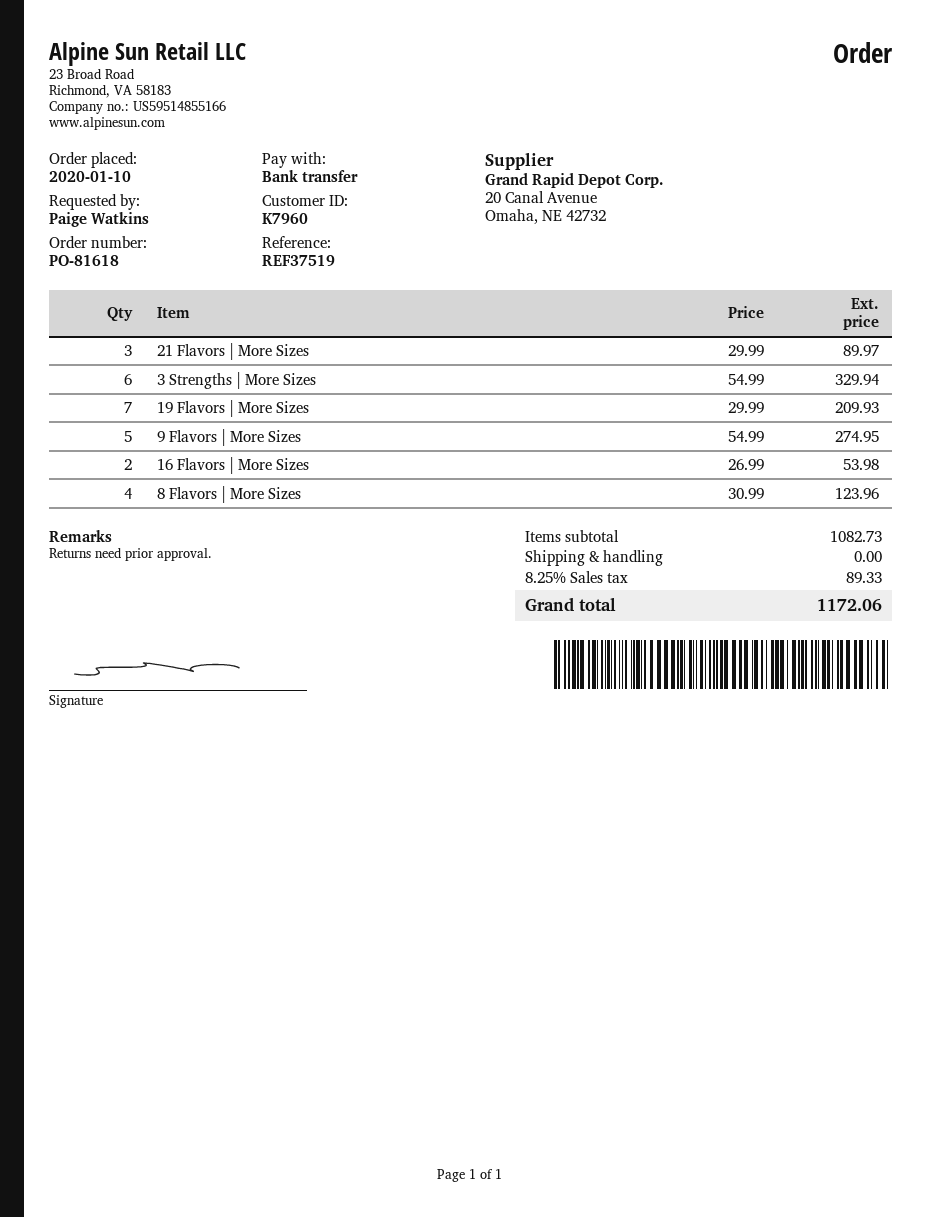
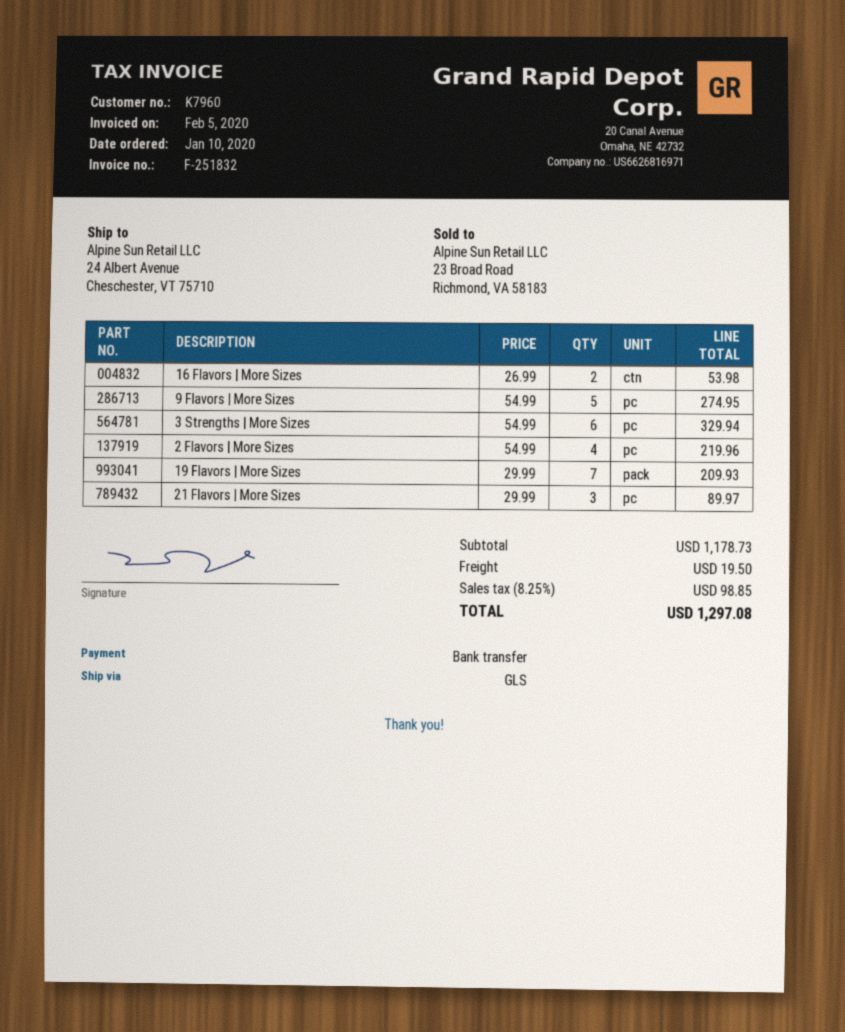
8 Flavors | More Sizes: 4 x 30.99 = 123.96 -> none
2 Flavors | More Sizes: none -> 4 x 54.99 = 219.96
subtotal: 1082.73 -> 1178.73
shipping: 0.00 -> 19.50
tax: 8.25% = 89.33 -> 8.25% = 98.85
total: 1172.06 -> 1297.08

